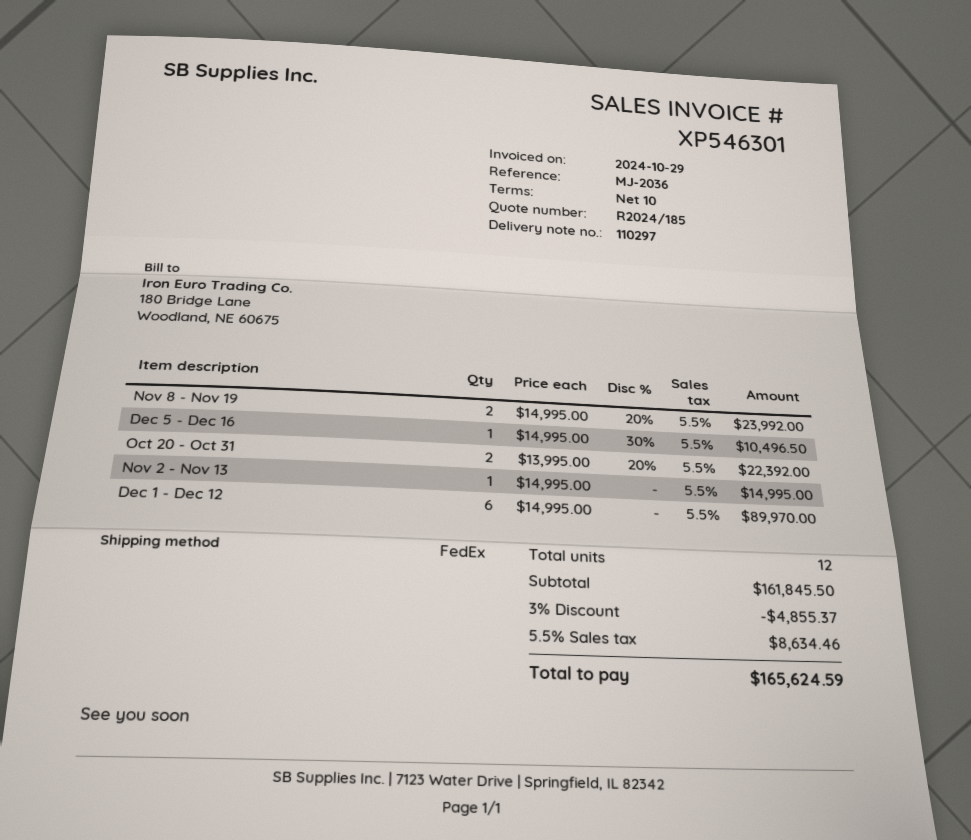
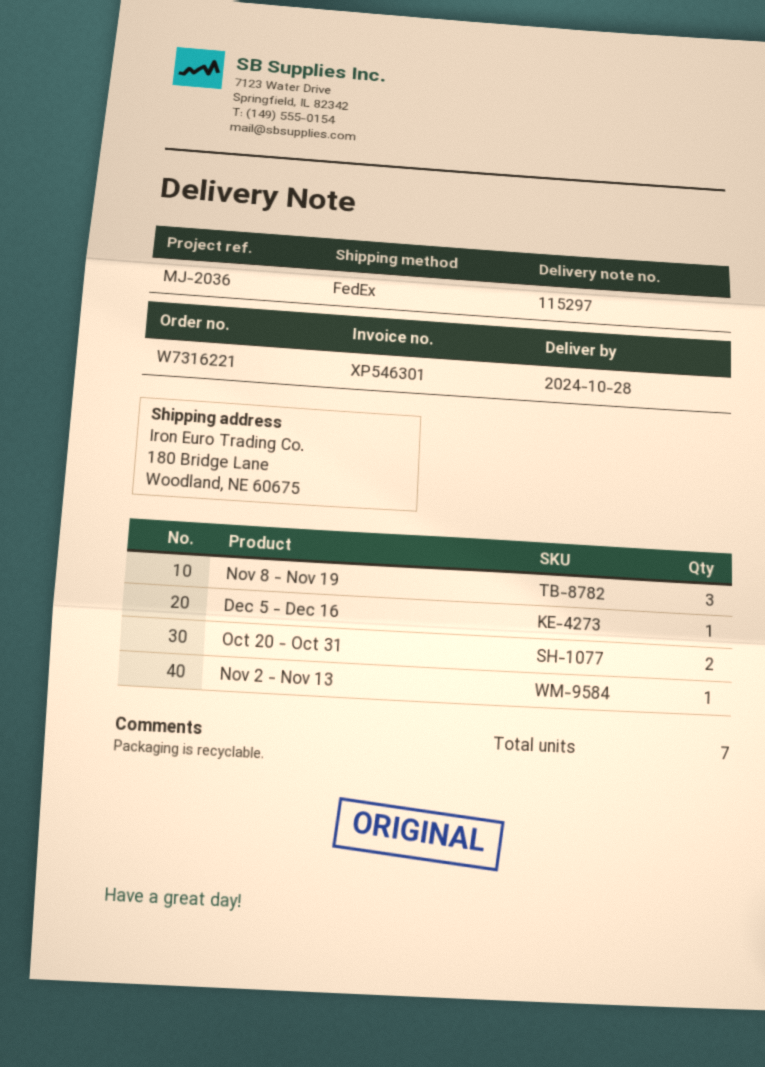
delivery note number: 110297 -> 115297
Nov 8 - Nov 19: 2 -> 3
Dec 1 - Dec 12: 6 -> none
total quantity: 12 -> 7

